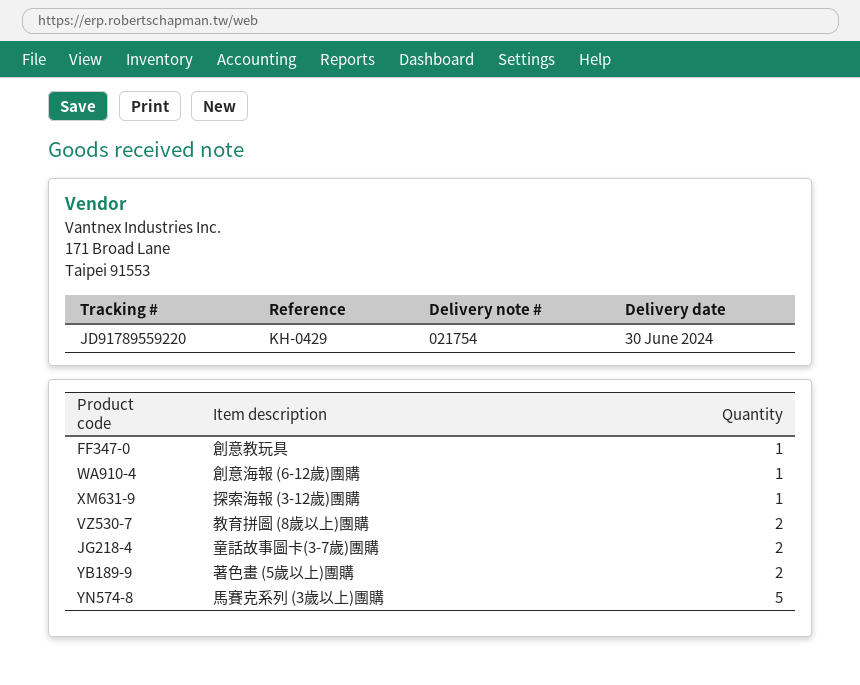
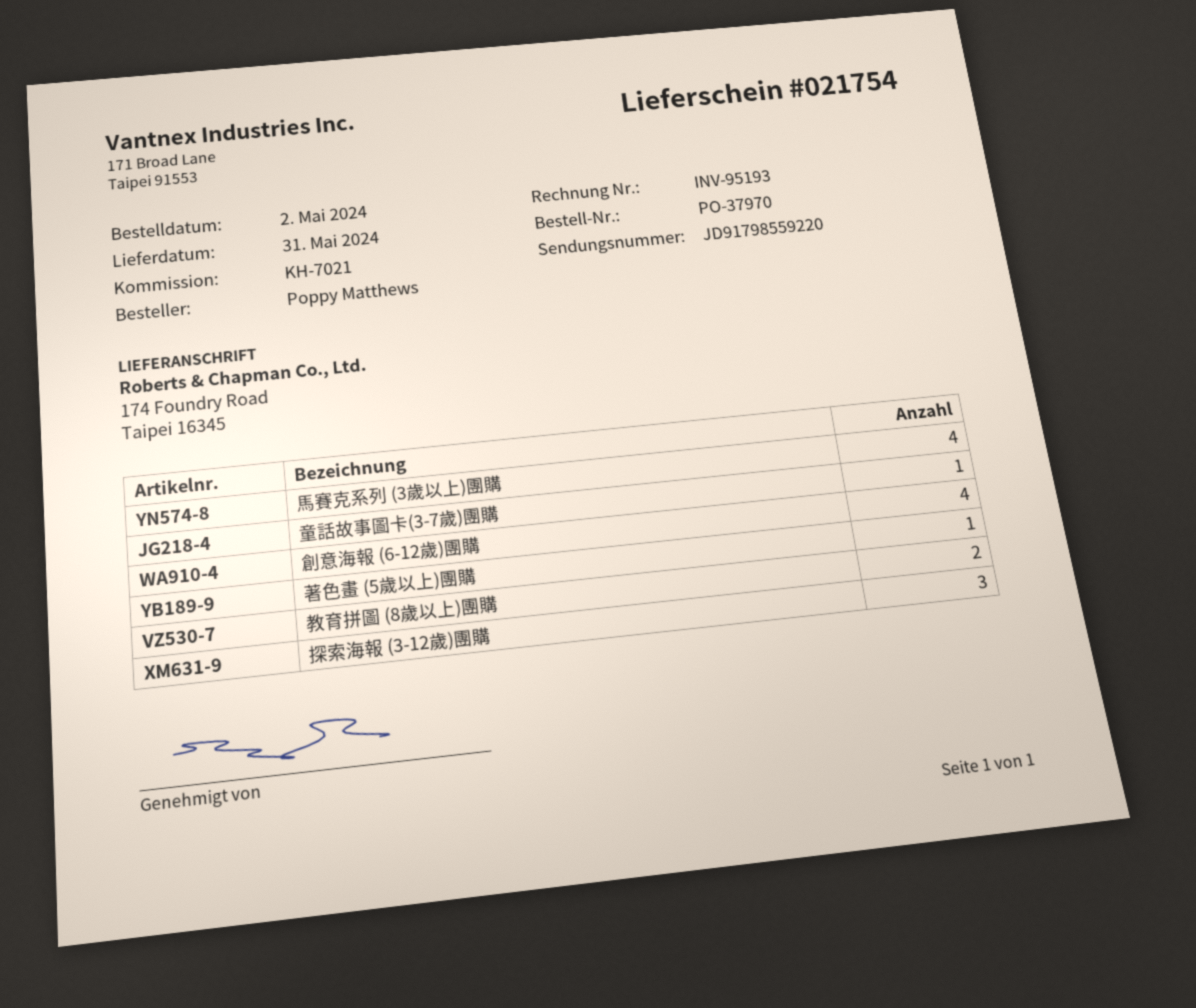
delivery date: 2024-06-30 -> 2024-05-31
reference: KH-0429 -> KH-7021
tracking number: JD91789559220 -> JD91798559220
創意教玩具: 1 -> none
創意海報 (6-12歲)團購: 1 -> 4
探索海報 (3-12歲)團購: 1 -> 3
童話故事圖卡(3-7歲)團購: 2 -> 1
著色畫 (5歲以上)團購: 2 -> 1
馬賽克系列 (3歲以上)團購: 5 -> 4

